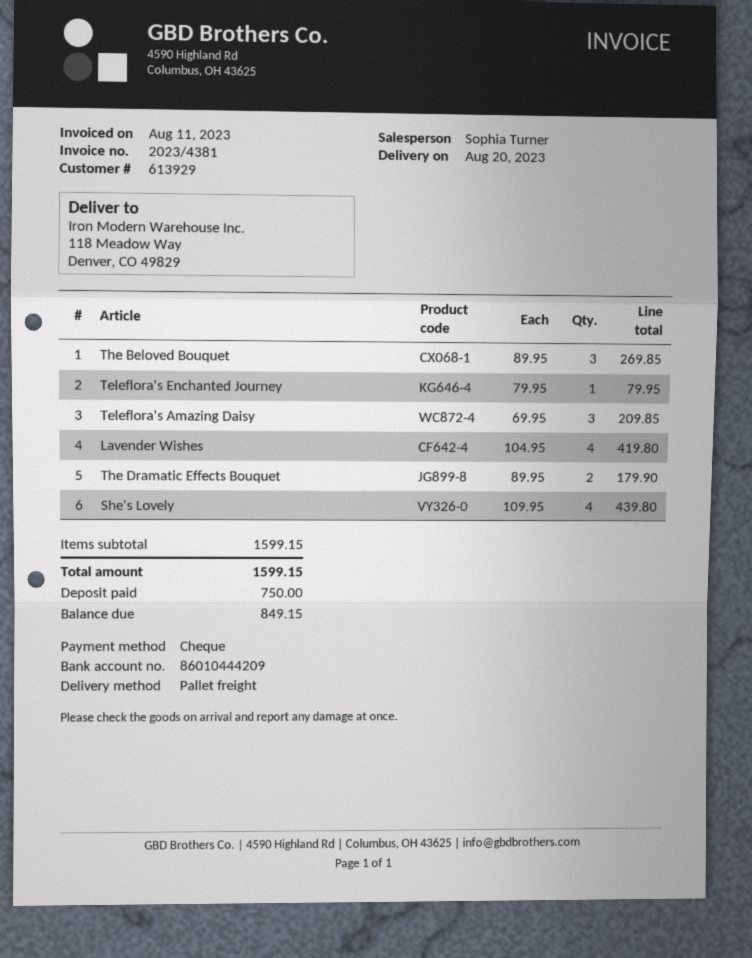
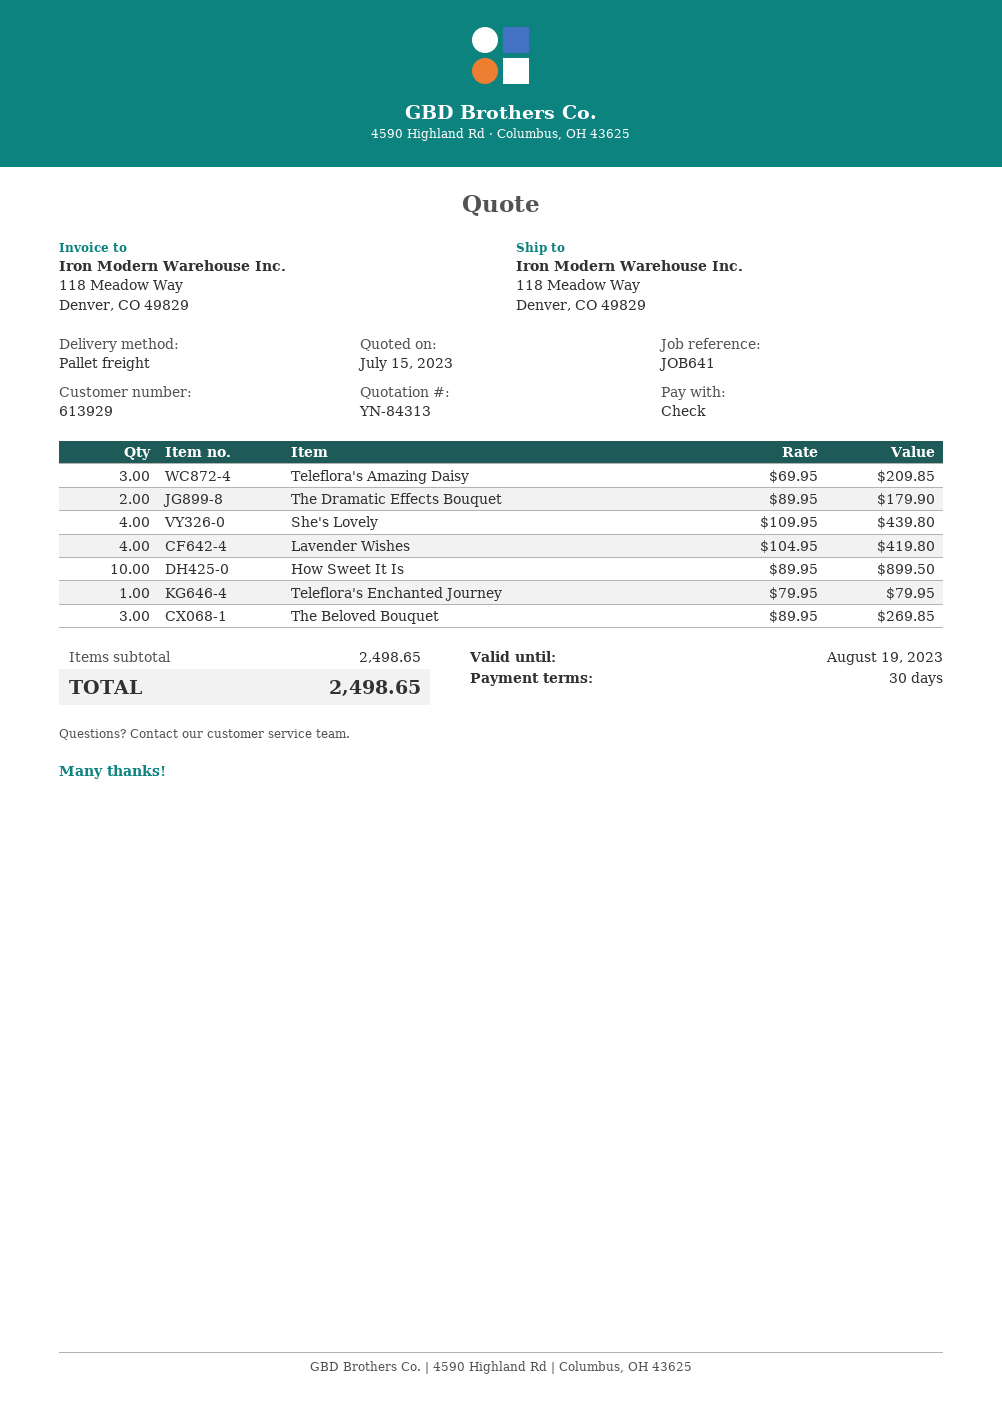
How Sweet It Is: none -> 10 x 89.95 = 899.50
subtotal: 1599.15 -> 2498.65
total: 1599.15 -> 2498.65

